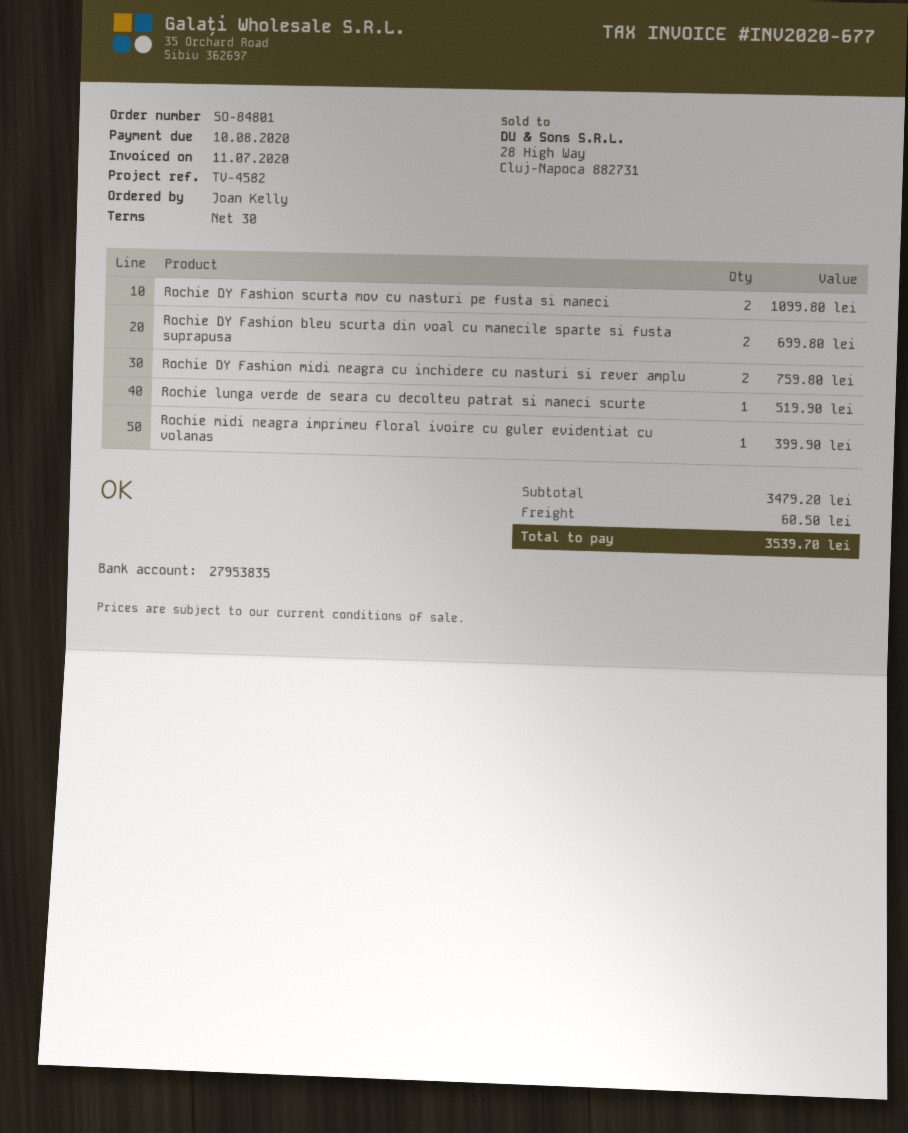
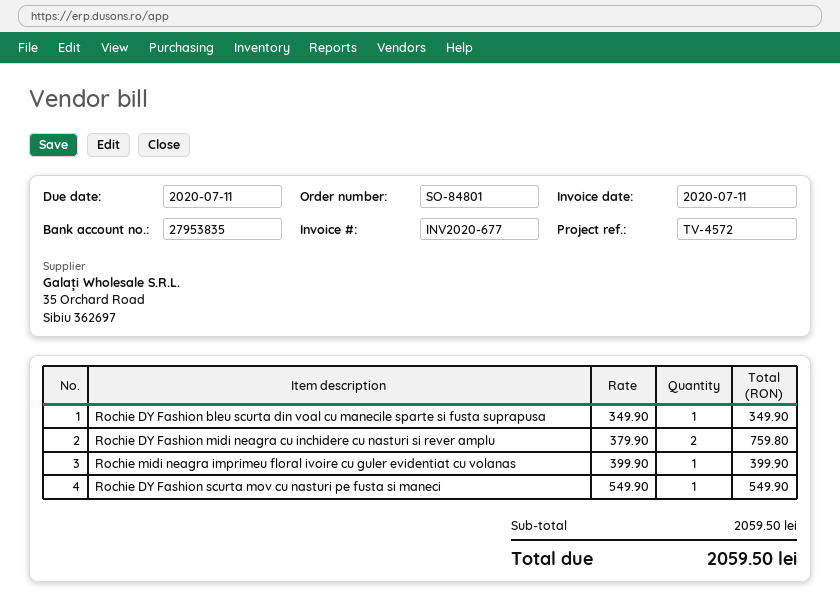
due date: 2020-08-10 -> 2020-07-11
reference: TV-4582 -> TV-4572
Rochie DY Fashion scurta mov cu nasturi pe fusta si maneci: 2 for 1099.80 -> 1 for 549.90
Rochie DY Fashion bleu scurta din voal cu manecile sparte si fusta suprapusa: 2 for 699.80 -> 1 for 349.90
Rochie lunga verde de seara cu decolteu patrat si maneci scurte: 1 for 519.90 -> none
subtotal: 3479.20 -> 2059.50
shipping: 60.50 -> none
total: 3539.70 -> 2059.50

